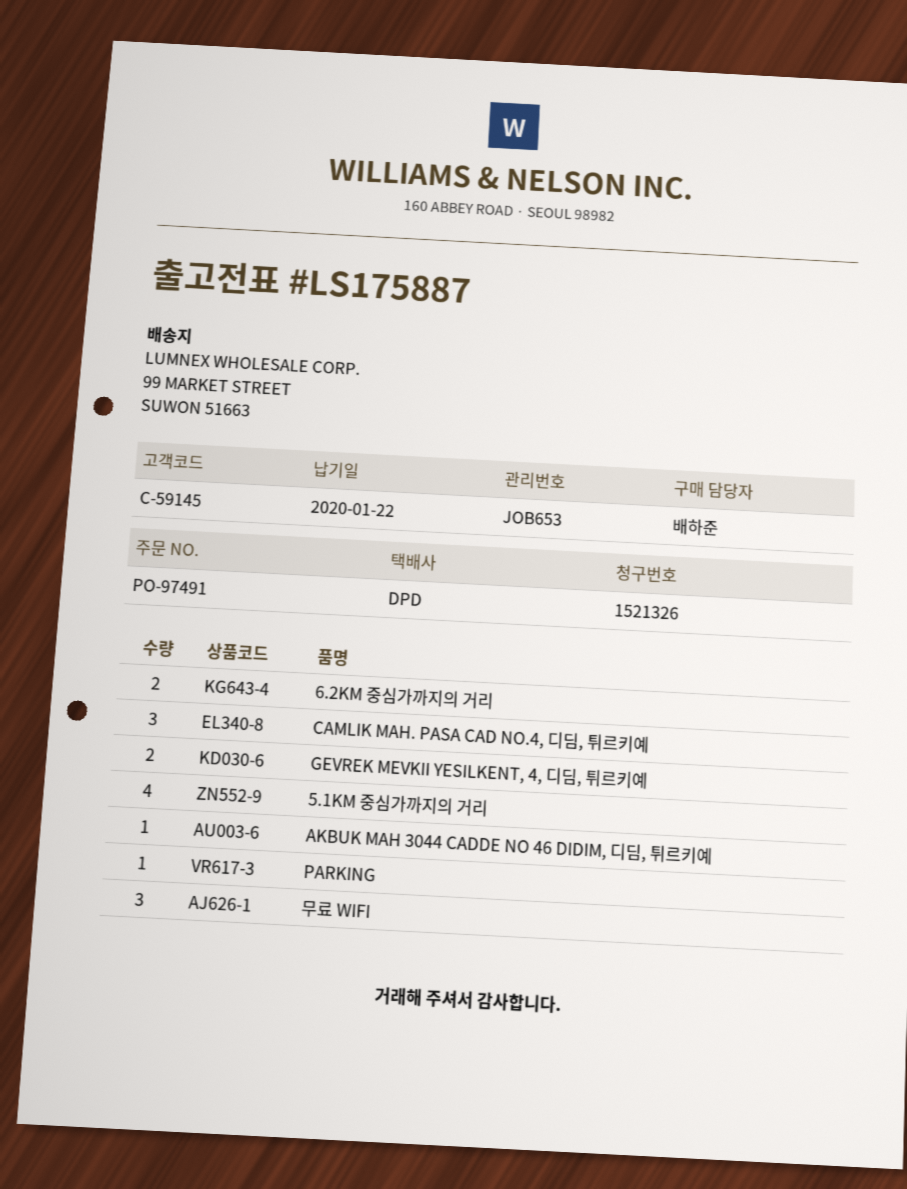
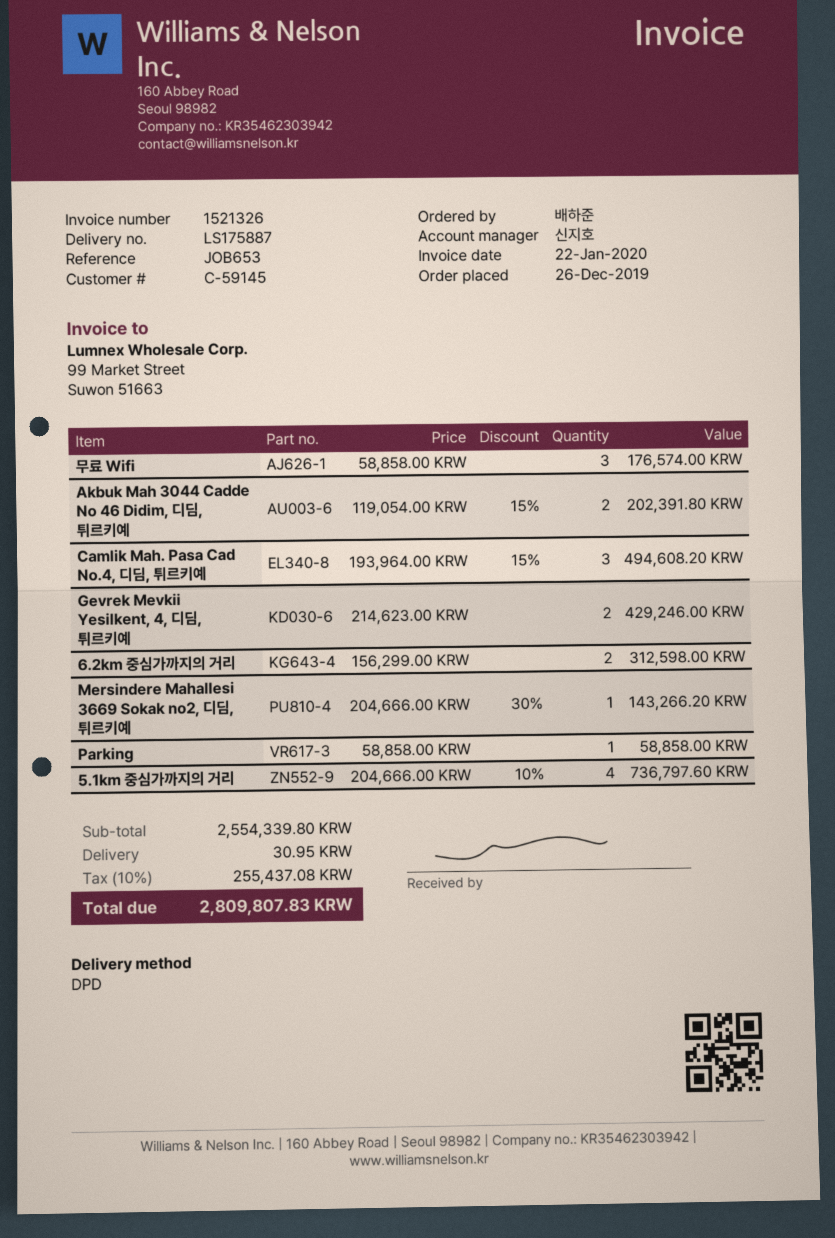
AKBUK MAH 3044 CADDE NO 46 DIDIM, 디딤, 튀르키예: 1 -> 2
Mersindere Mahallesi 3669 Sokak no2, 디딤, 튀르키예: none -> 1

